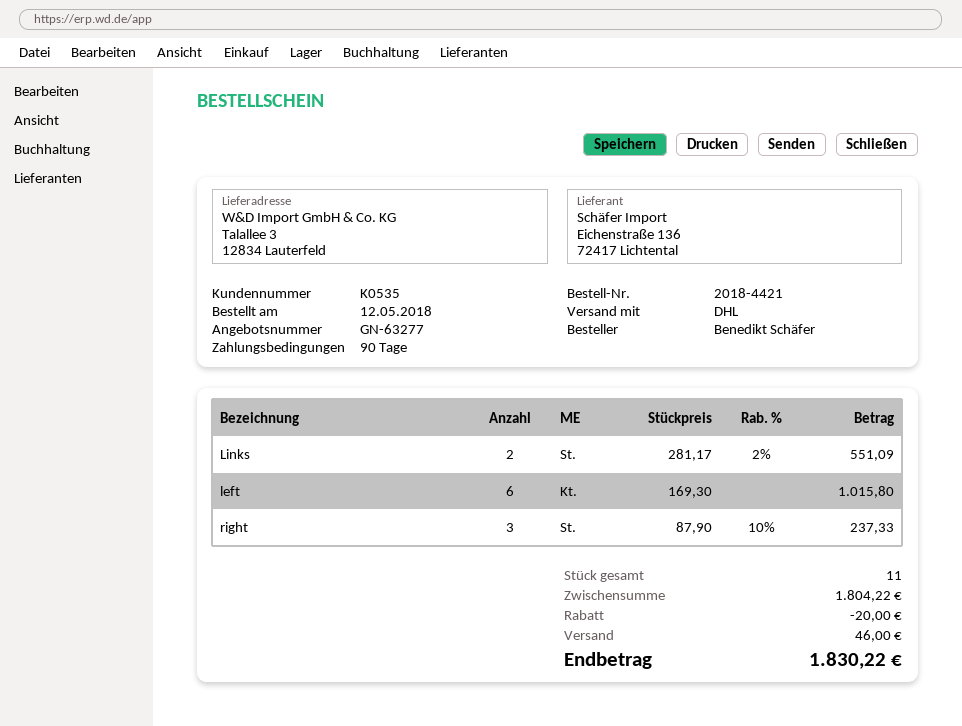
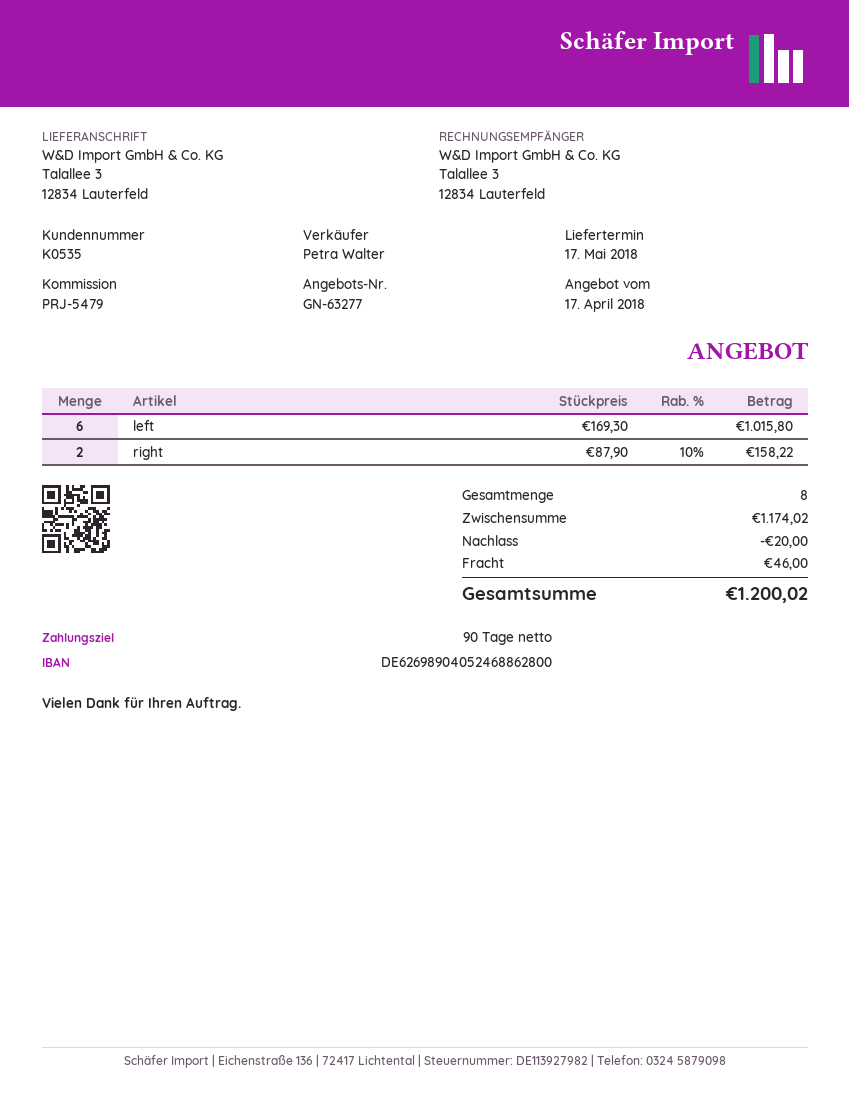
Links: 2 x 281.17 - 2% = 551.09 -> none
right: 3 x 87.90 - 10% = 237.33 -> 2 x 87.90 - 10% = 158.22
total quantity: 11 -> 8
subtotal: 1804.22 -> 1174.02
total: 1830.22 -> 1200.02

